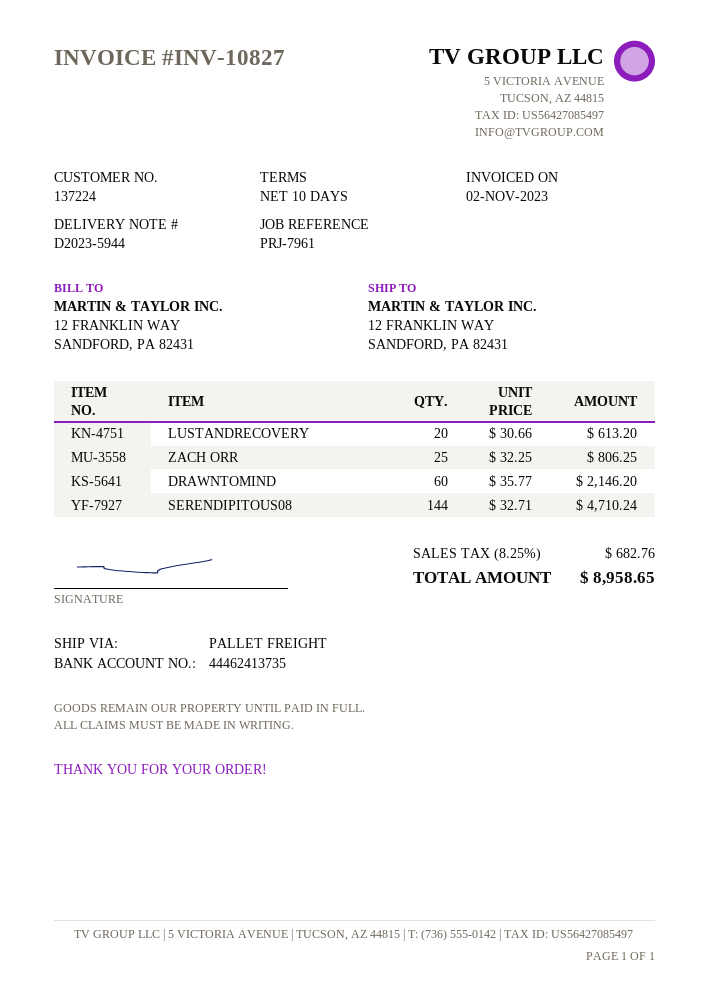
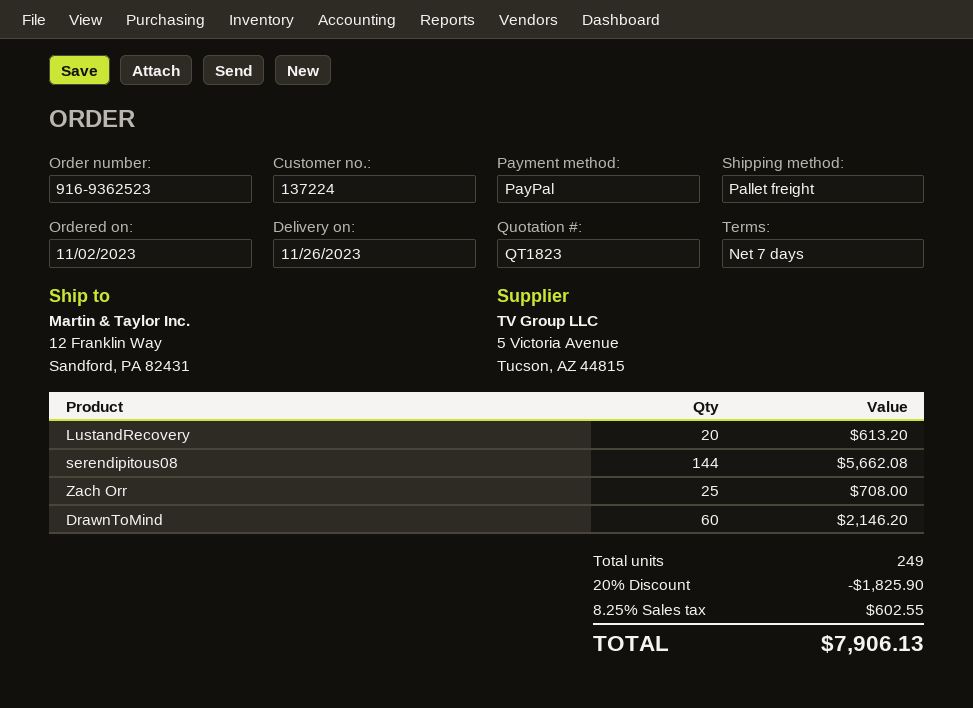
payment terms: 10 days -> 7 days
ZACH ORR: 25 for 806.25 -> 25 for 708.00
SERENDIPITOUS08: 144 for 4710.24 -> 144 for 5662.08
discount: none -> 20% = 1825.90
tax: 8.25% = 682.76 -> 8.25% = 602.55
total: 8958.65 -> 7906.13

